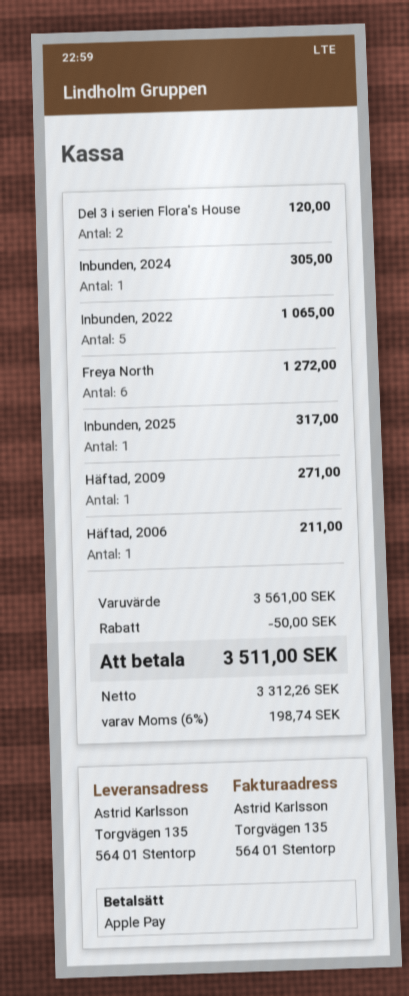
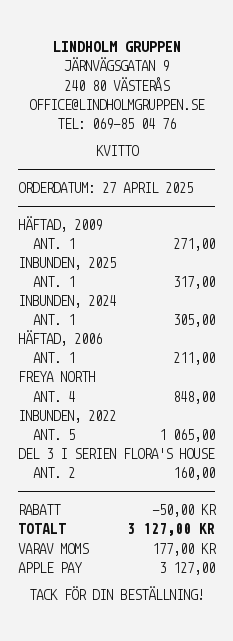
Del 3 i serien Flora's House: 2 for 120.00 -> 2 for 160.00
Freya North: 6 for 1272.00 -> 4 for 848.00
tax: 198.74 -> 177.00
total: 3511.00 -> 3127.00

